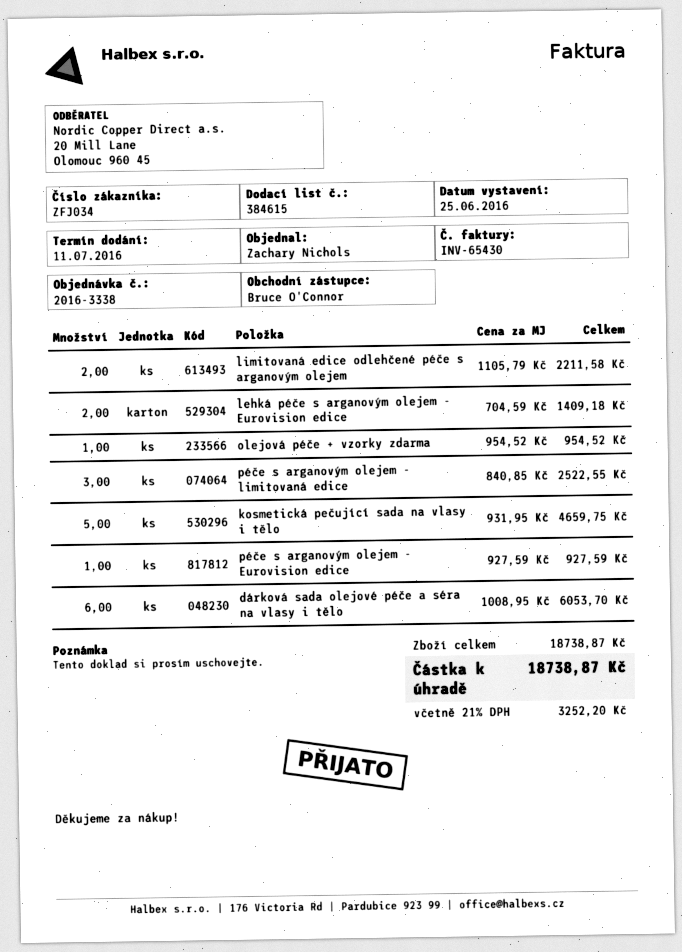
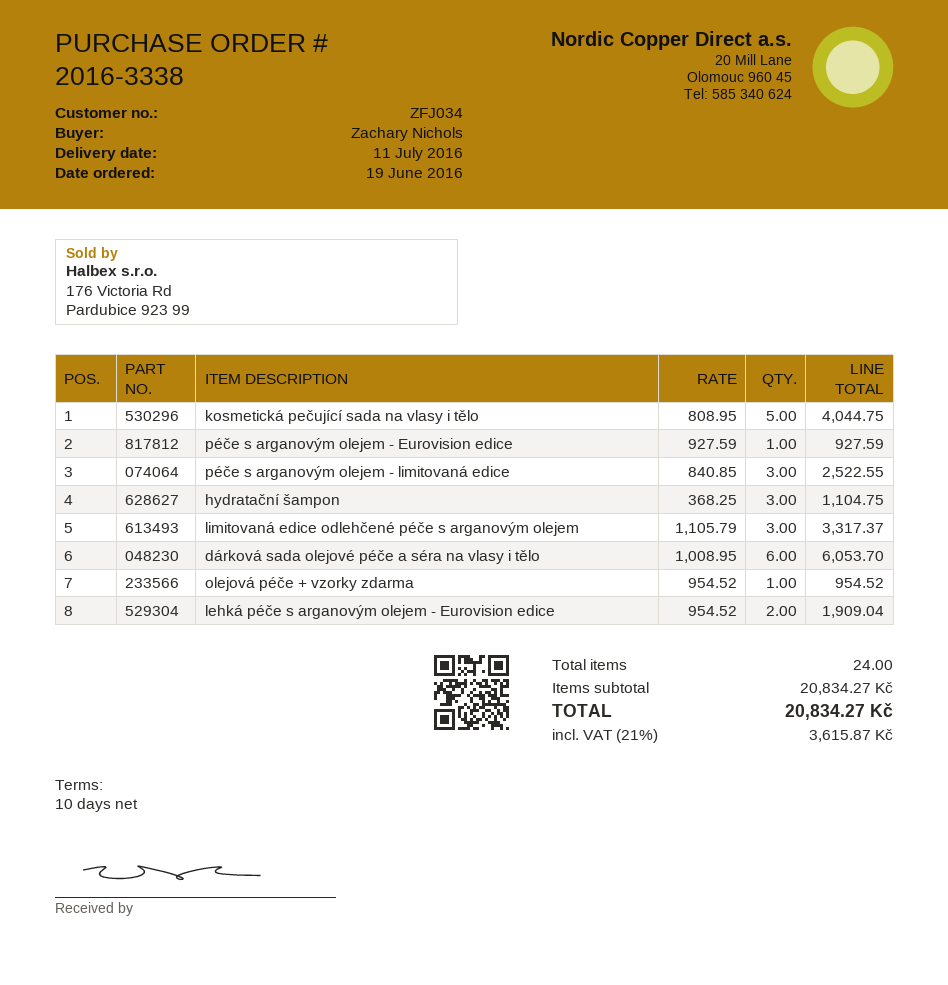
limitovaná edice odlehčené péče s arganovým olejem: 2 x 1105.79 = 2211.58 -> 3 x 1105.79 = 3317.37
lehká péče s arganovým olejem - Eurovision edice: 2 x 704.59 = 1409.18 -> 2 x 954.52 = 1909.04
kosmetická pečující sada na vlasy i tělo: 5 x 931.95 = 4659.75 -> 5 x 808.95 = 4044.75
hydratační šampon: none -> 3 x 368.25 = 1104.75
subtotal: 18738.87 -> 20834.27
tax: 21% = 3252.20 -> 21% = 3615.87
total: 18738.87 -> 20834.27

